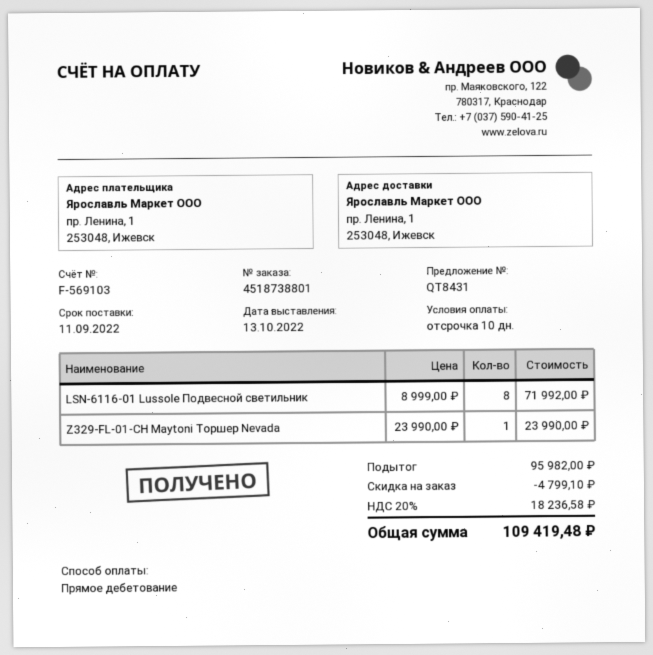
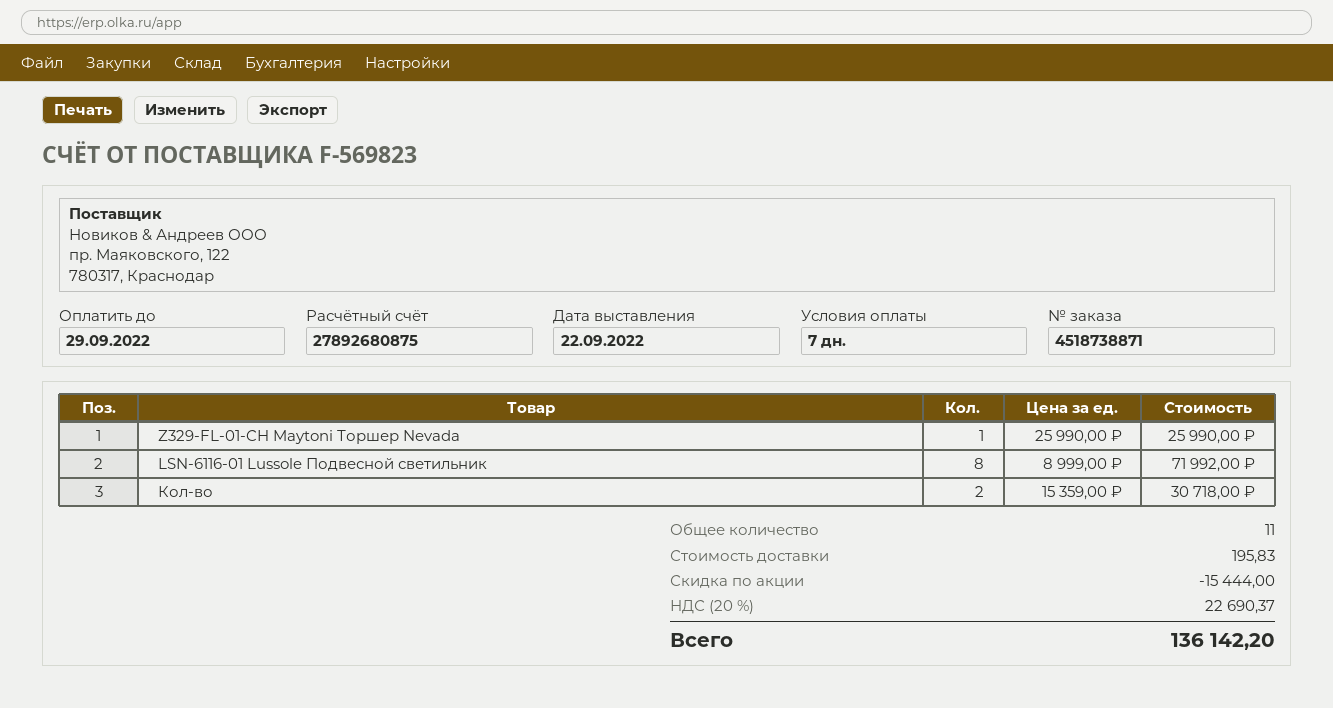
order number: 4518738801 -> 4518738871
invoice number: F-569103 -> F-569823
invoice date: 2022-10-13 -> 2022-09-22
payment terms: 10 days -> 7 days
Z329-FL-01-CH Maytoni Торшер Nevada: 1 x 23990.00 = 23990.00 -> 1 x 25990.00 = 25990.00
Кол-во: none -> 2 x 15359.00 = 30718.00
discount: 4799.10 -> 15444.00
shipping: none -> 195.83
tax: 20% = 18236.58 -> 20% = 22690.37
total: 109419.48 -> 136142.20

